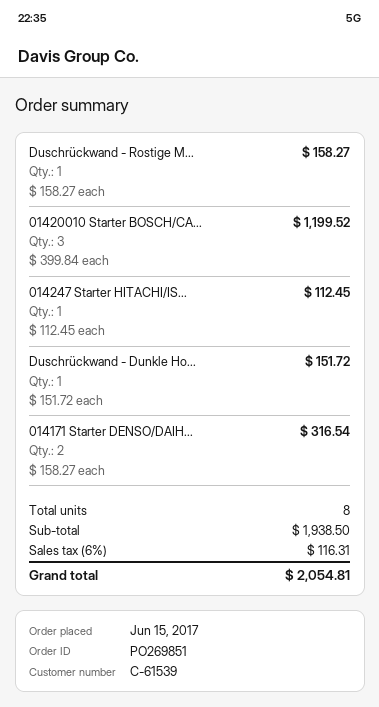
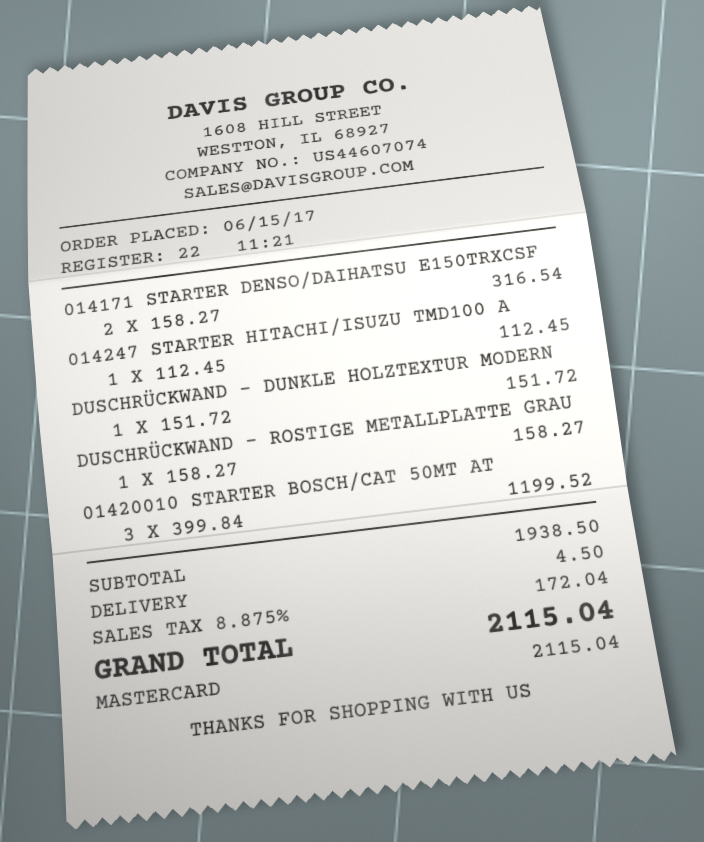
shipping: none -> 4.50
tax: 6% = 116.31 -> 8.875% = 172.04
total: 2054.81 -> 2115.04

